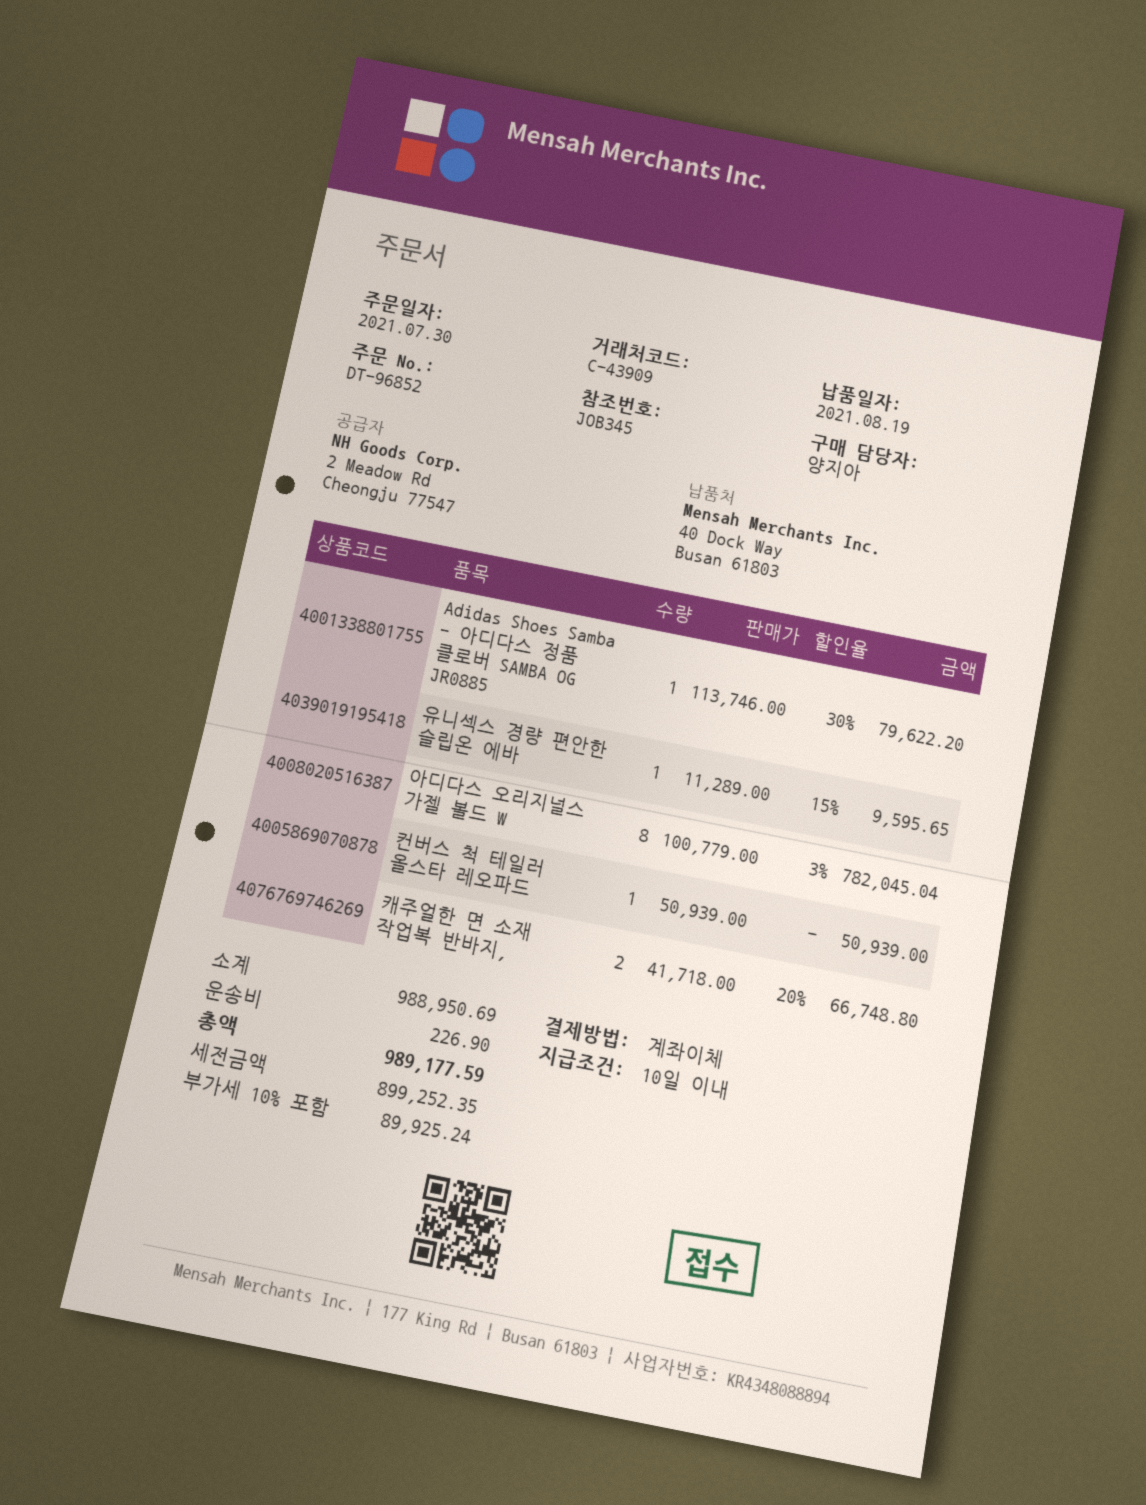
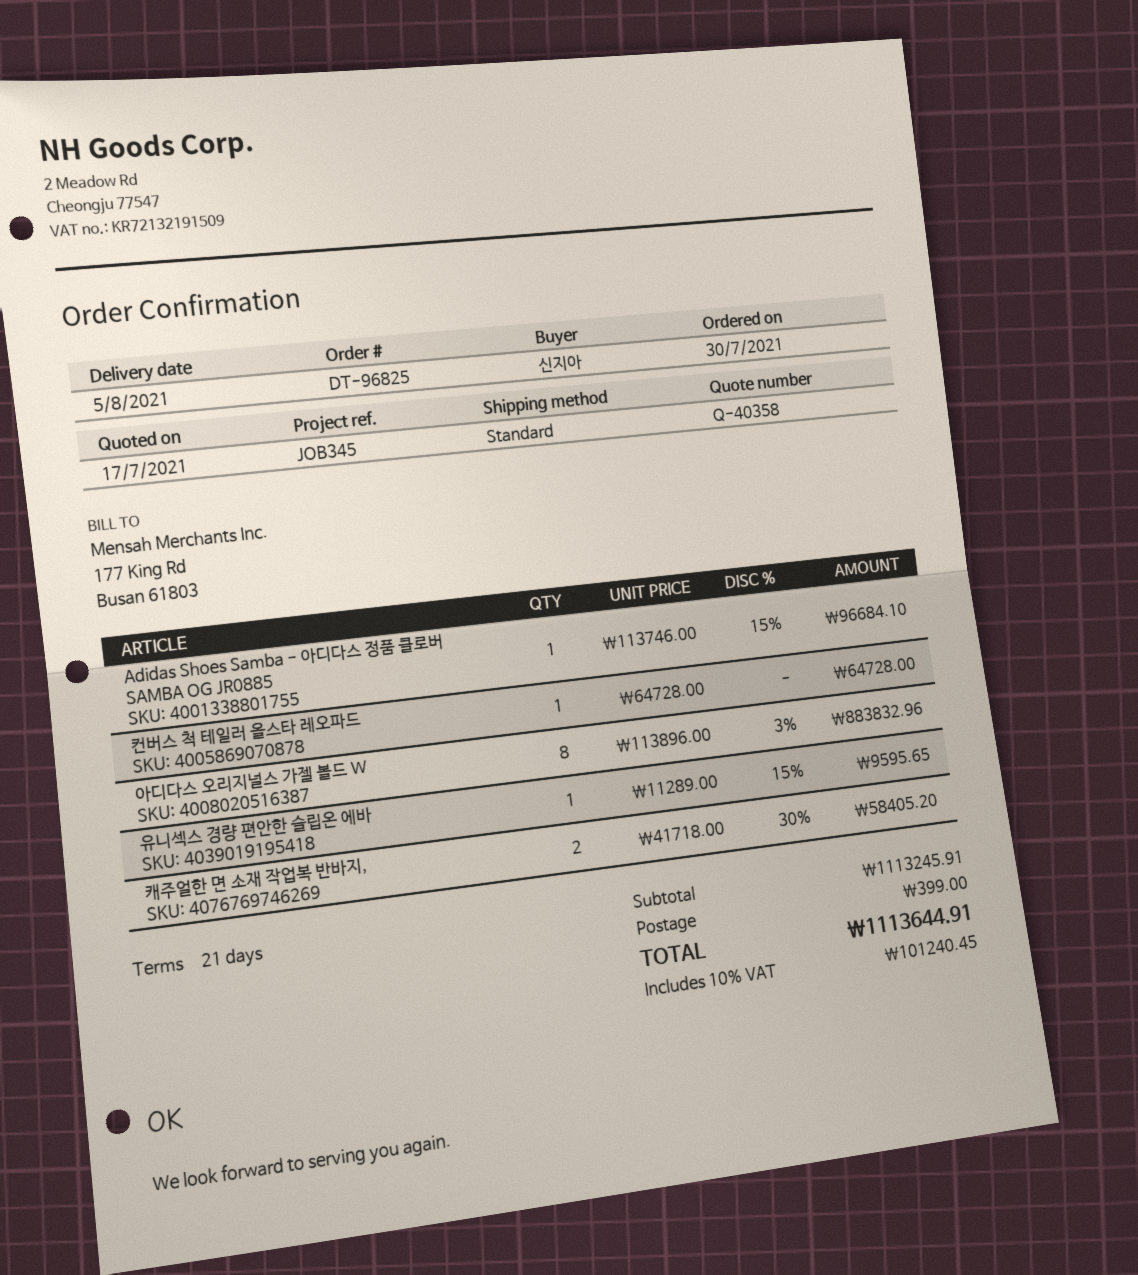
order number: DT-96852 -> DT-96825
delivery date: 2021-08-19 -> 2021-08-05
payment terms: 10 days -> 21 days
ordered by: 양지아 -> 신지아
Adidas Shoes Samba - 아디다스 정품 클로버 SAMBA OG JR0885: 1 x 113746.00 - 30% = 79622.20 -> 1 x 113746.00 - 15% = 96684.10
아디다스 오리지널스 가젤 볼드 W: 8 x 100779.00 - 3% = 782045.04 -> 8 x 113896.00 - 3% = 883832.96
컨버스 척 테일러 올스타 레오파드: 1 x 50939.00 = 50939.00 -> 1 x 64728.00 = 64728.00
캐주얼한 면 소재 작업복 반바지,: 2 x 41718.00 - 20% = 66748.80 -> 2 x 41718.00 - 30% = 58405.20
subtotal: 988950.69 -> 1113245.91
shipping: 226.90 -> 399.00
tax: 10% = 89925.24 -> 10% = 101240.45
total: 989177.59 -> 1113644.91

